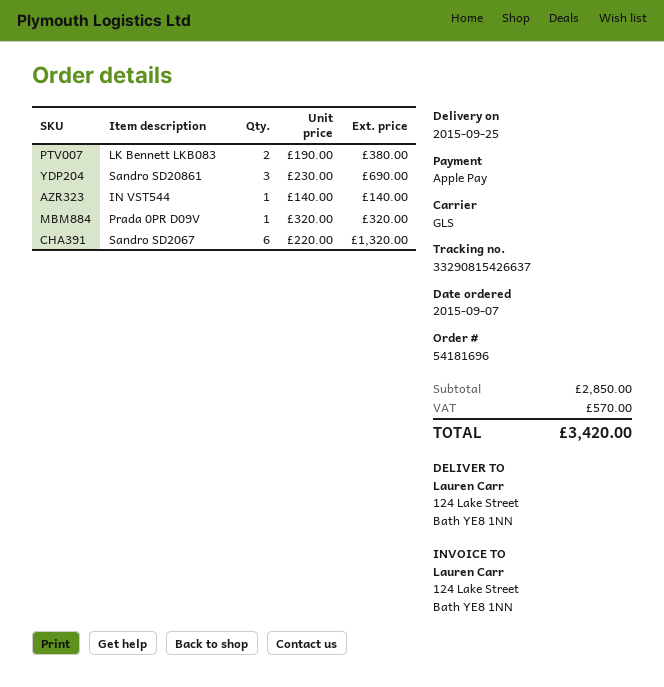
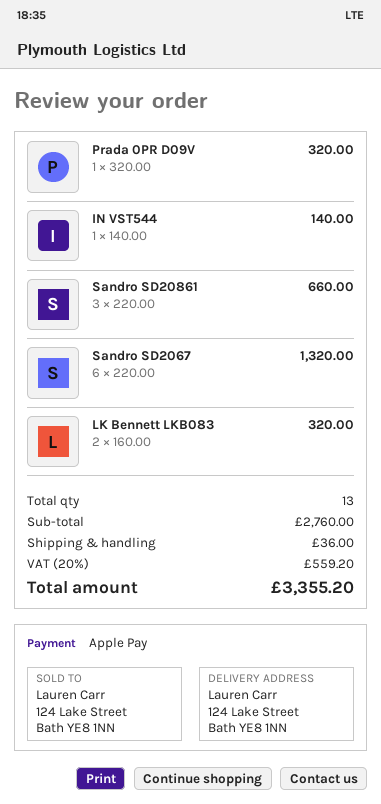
LK Bennett LKB083: 2 x 190.00 = 380.00 -> 2 x 160.00 = 320.00
Sandro SD20861: 3 x 230.00 = 690.00 -> 3 x 220.00 = 660.00
subtotal: 2850.00 -> 2760.00
shipping: none -> 36.00
tax: 570.00 -> 559.20
total: 3420.00 -> 3355.20

